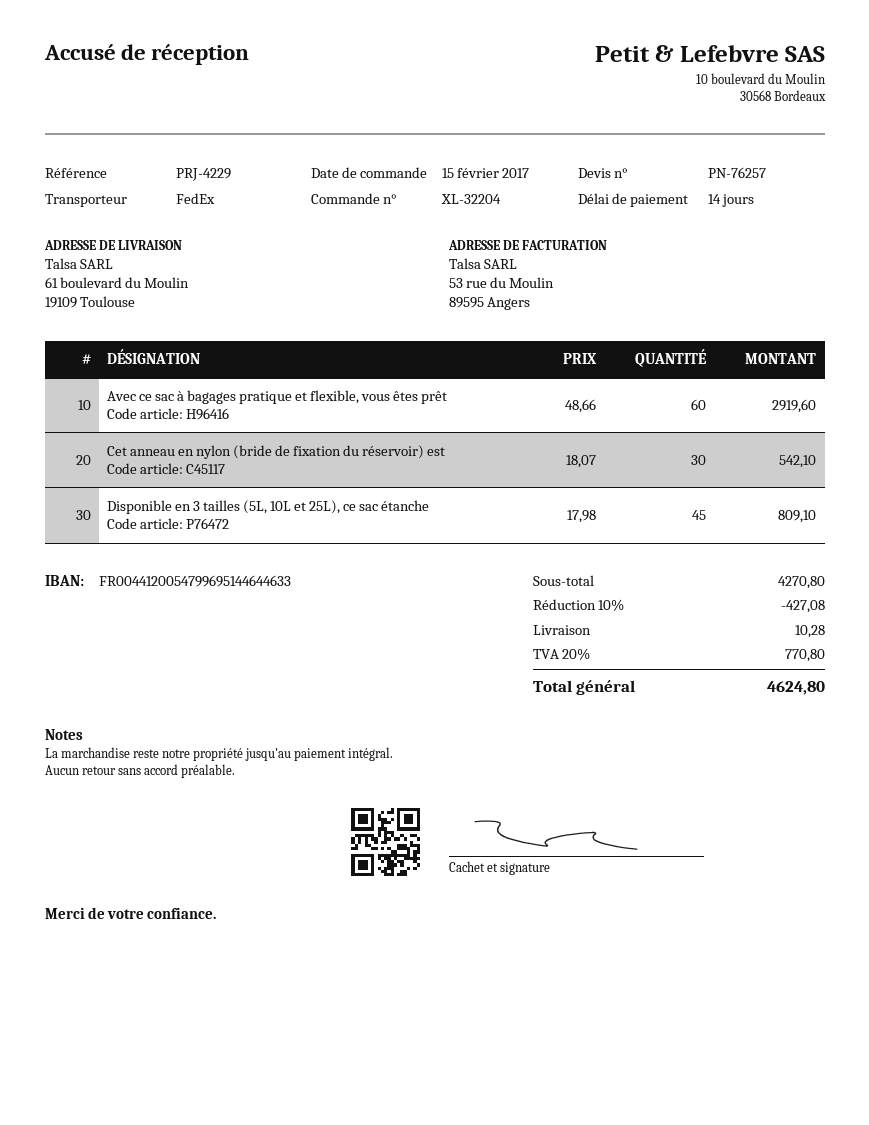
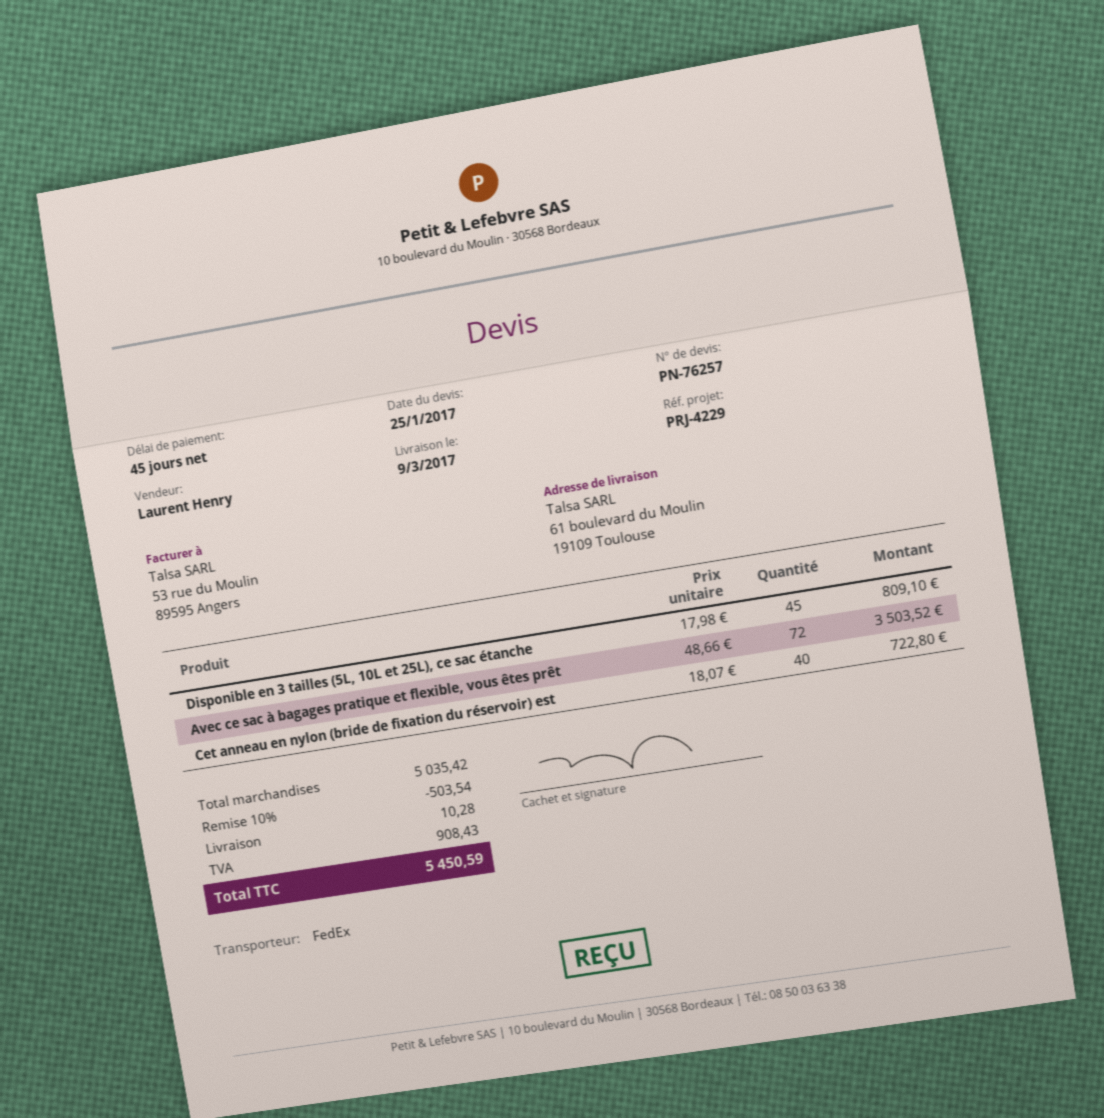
payment terms: 14 days -> 45 days
Avec ce sac à bagages pratique et flexible, vous êtes prêt: 60 x 48.66 = 2919.60 -> 72 x 48.66 = 3503.52
Cet anneau en nylon (bride de fixation du réservoir) est: 30 x 18.07 = 542.10 -> 40 x 18.07 = 722.80
subtotal: 4270.80 -> 5035.42
discount: 10% = 427.08 -> 10% = 503.54
tax: 770.80 -> 908.43
total: 4624.80 -> 5450.59

